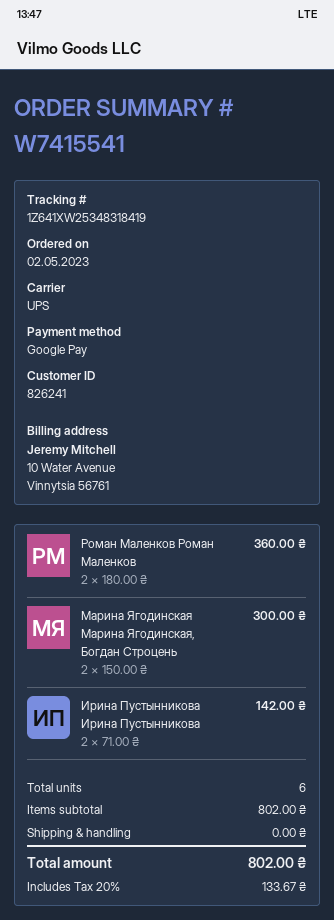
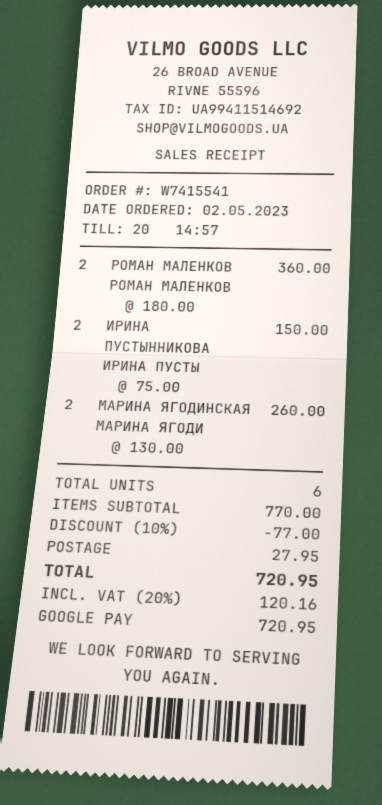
Марина Ягодинская Марина Ягодинская, Богдан Строцень: 2 x 150.00 = 300.00 -> 2 x 130.00 = 260.00
Ирина Пустынникова Ирина Пустынникова: 2 x 71.00 = 142.00 -> 2 x 75.00 = 150.00
subtotal: 802.00 -> 770.00
discount: none -> 10% = 77.00
shipping: 0.00 -> 27.95
tax: 20% = 133.67 -> 20% = 120.16
total: 802.00 -> 720.95

